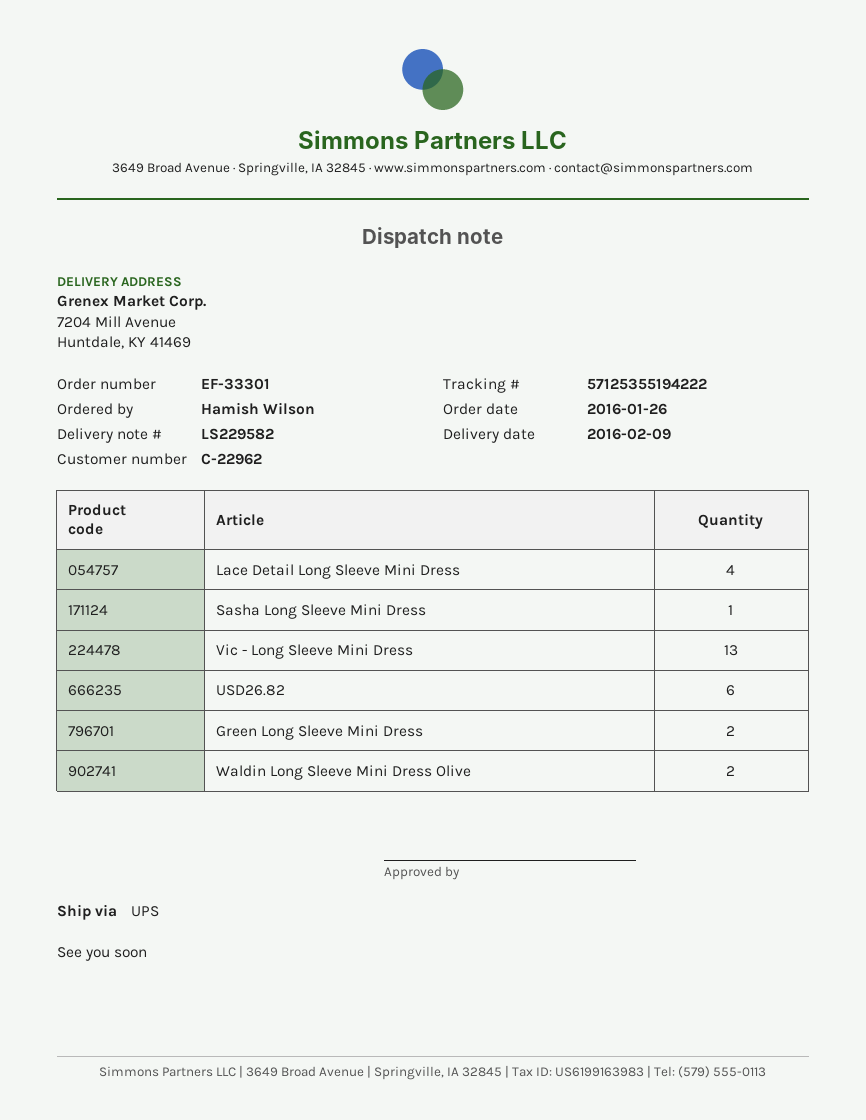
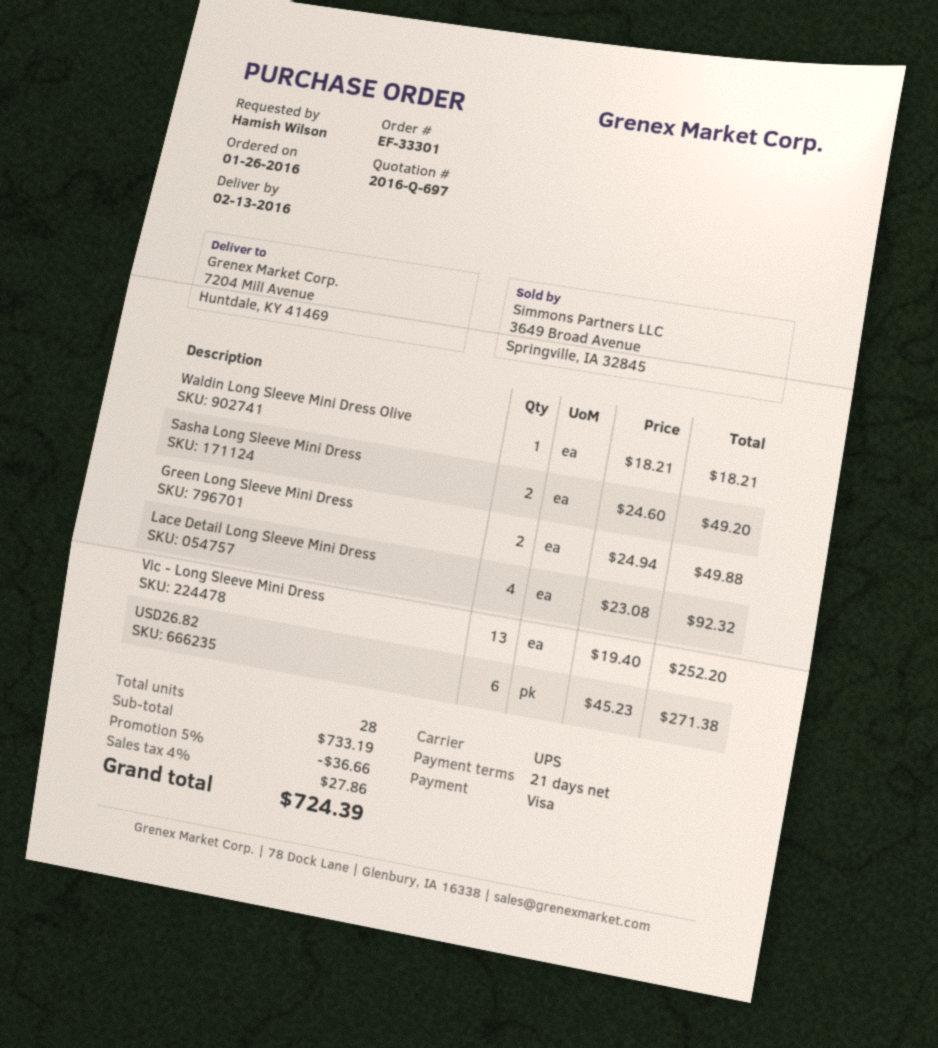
delivery date: 2016-02-09 -> 2016-02-13
Sasha Long Sleeve Mini Dress: 1 -> 2
Waldin Long Sleeve Mini Dress Olive: 2 -> 1

